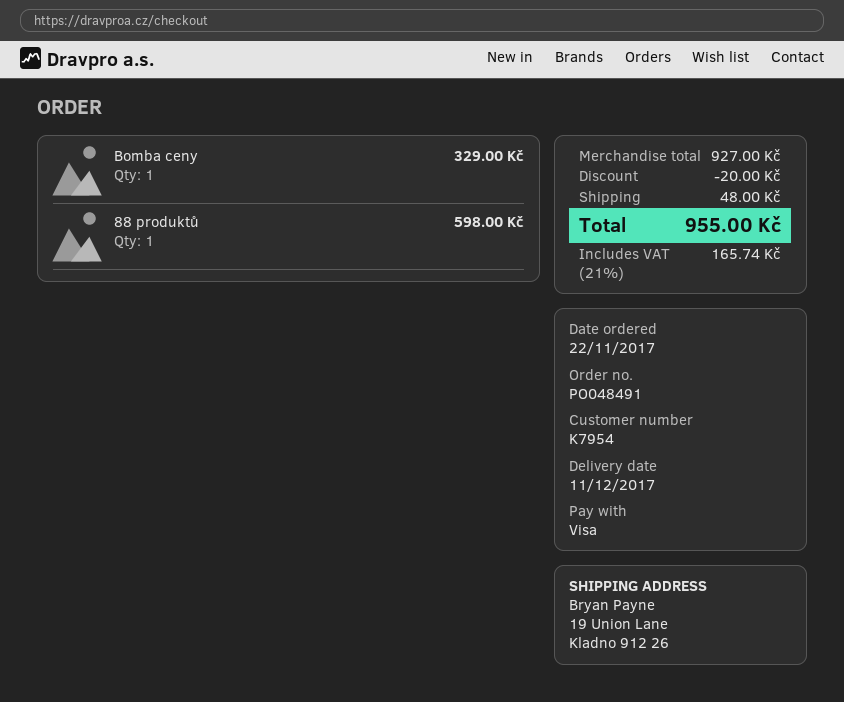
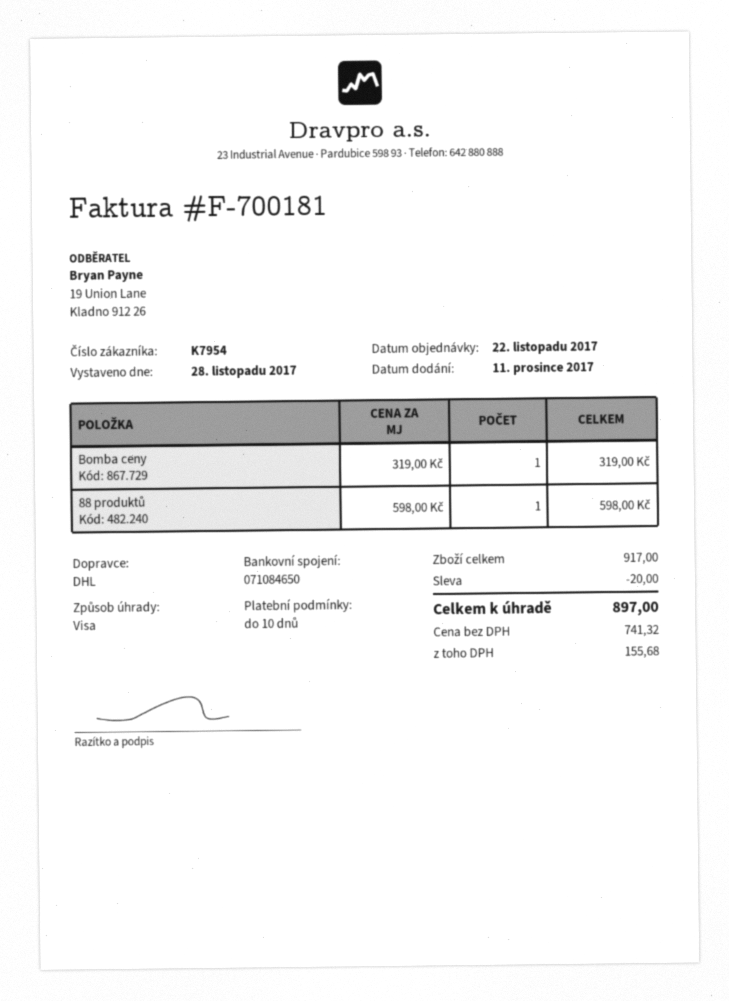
Bomba ceny: 1 for 329.00 -> 1 for 319.00
subtotal: 927.00 -> 917.00
shipping: 48.00 -> none
tax: 165.74 -> 155.68
total: 955.00 -> 897.00

